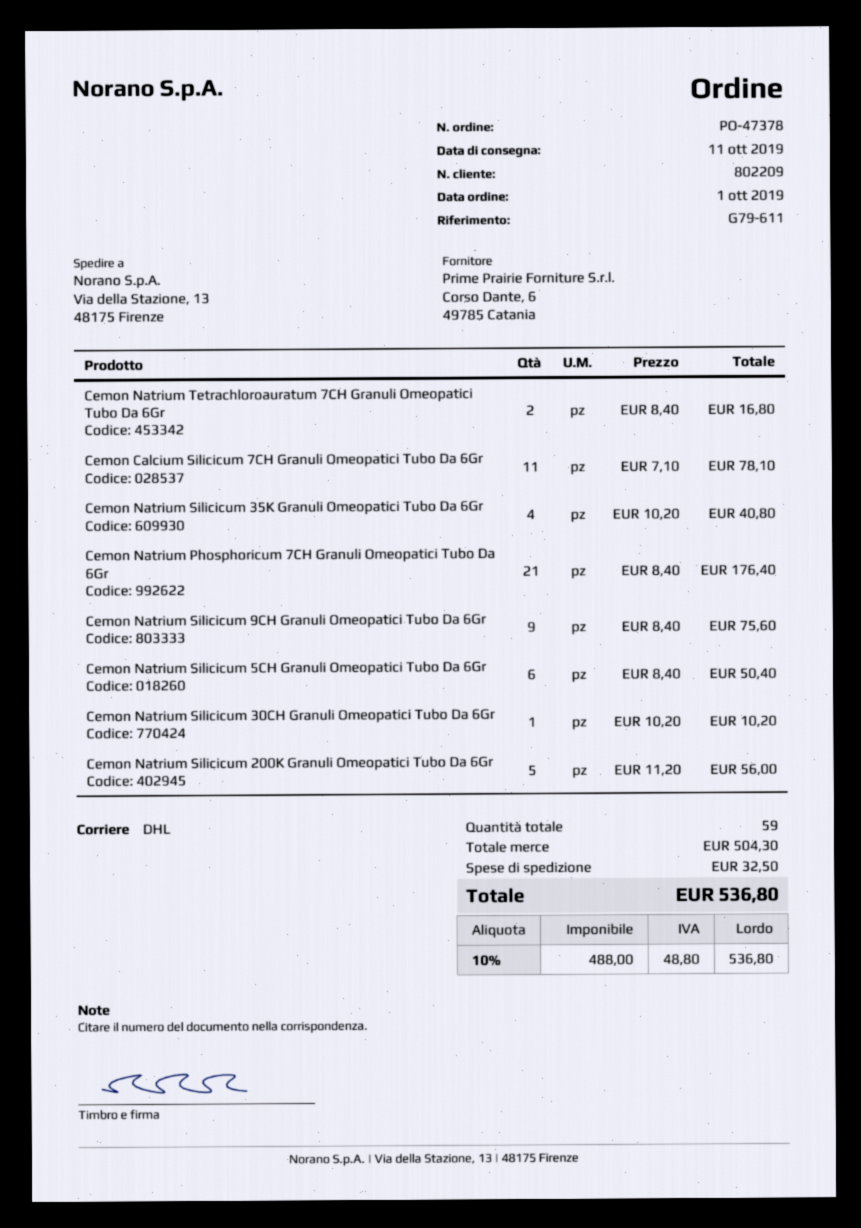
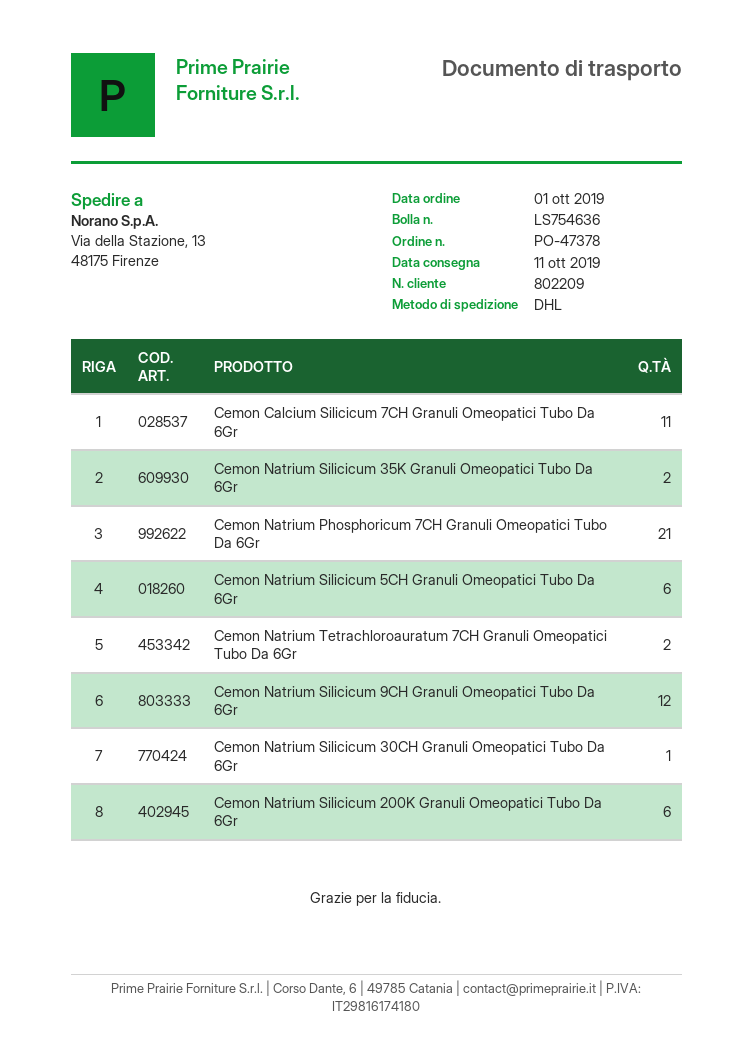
Cemon Natrium Silicicum 35K Granuli Omeopatici Tubo Da 6Gr: 4 -> 2
Cemon Natrium Silicicum 9CH Granuli Omeopatici Tubo Da 6Gr: 9 -> 12
Cemon Natrium Silicicum 200K Granuli Omeopatici Tubo Da 6Gr: 5 -> 6

